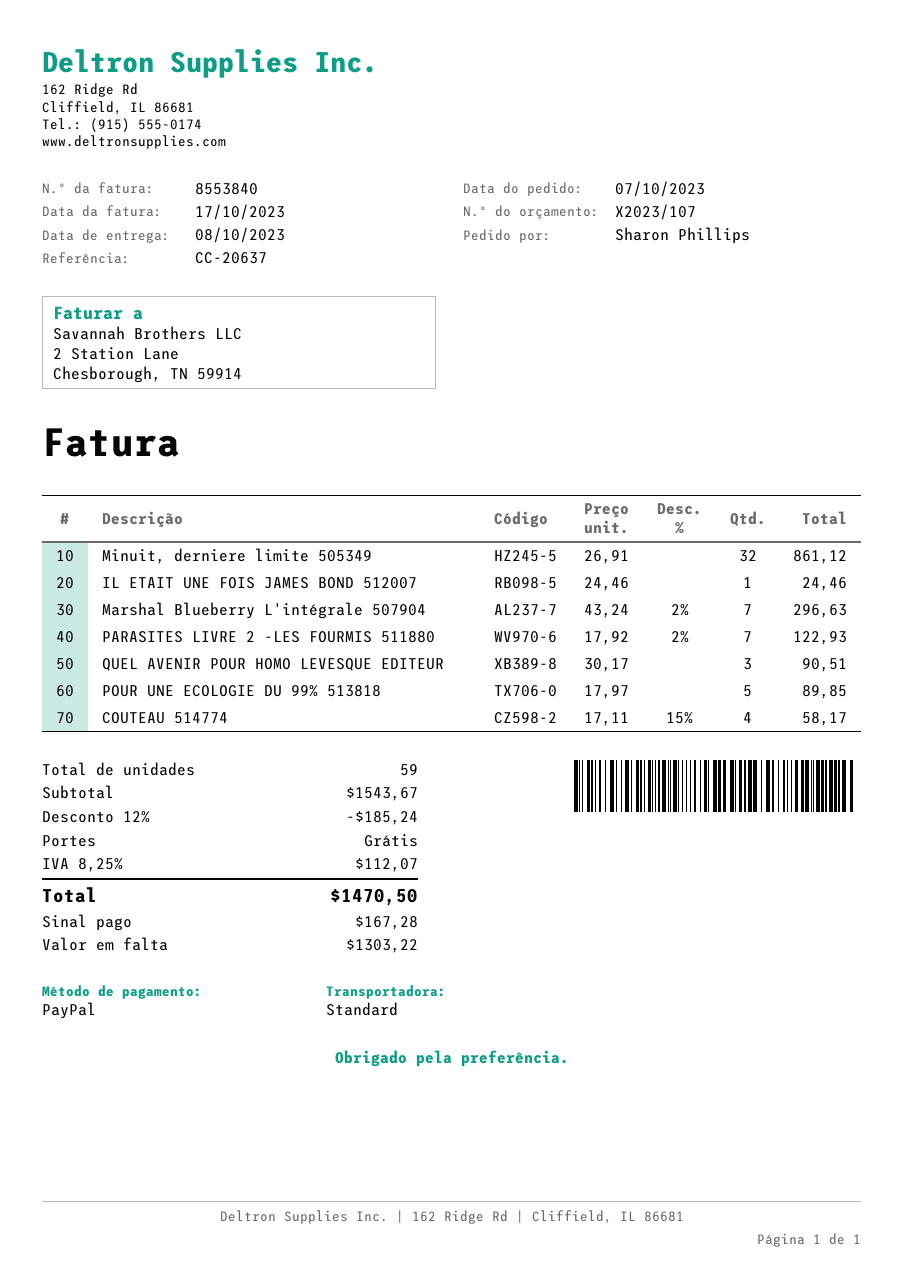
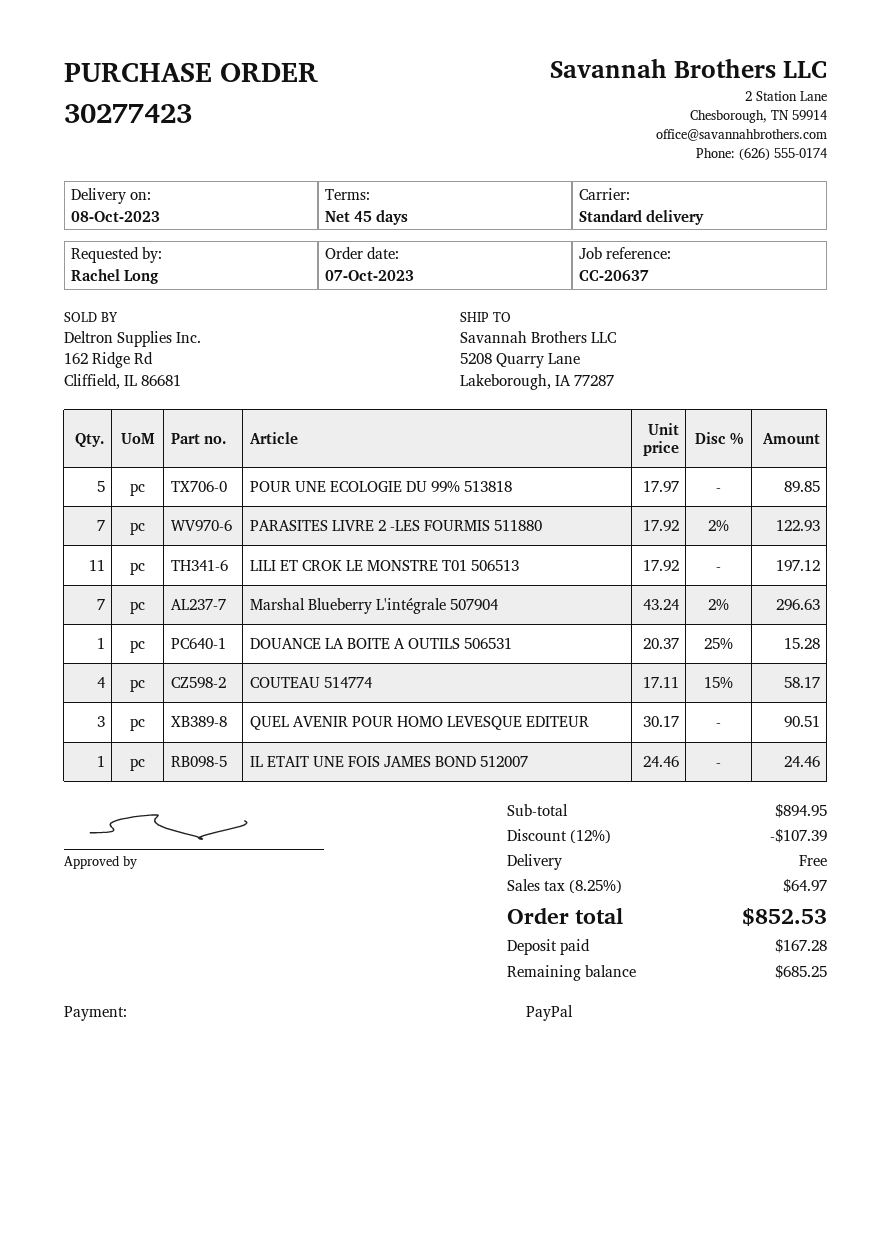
ordered by: Sharon Phillips -> Rachel Long
Minuit, derniere limite 505349: 32 x 26.91 = 861.12 -> none
LILI ET CROK LE MONSTRE T01 506513: none -> 11 x 17.92 = 197.12
DOUANCE LA BOITE A OUTILS 506531: none -> 1 x 20.37 - 25% = 15.28
subtotal: 1543.67 -> 894.95
discount: 12% = 185.24 -> 12% = 107.39
tax: 8.25% = 112.07 -> 8.25% = 64.97
total: 1470.50 -> 852.53
balance: 1303.22 -> 685.25

